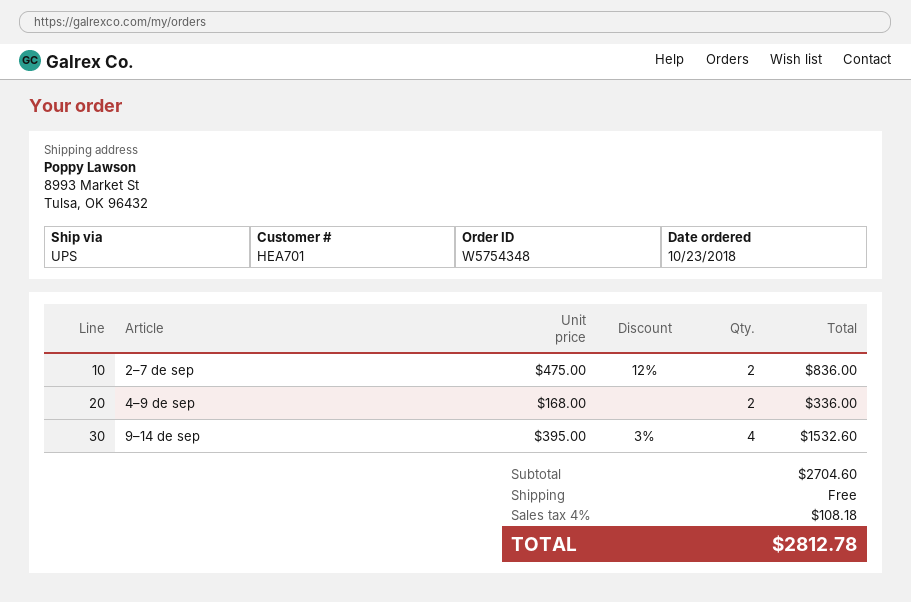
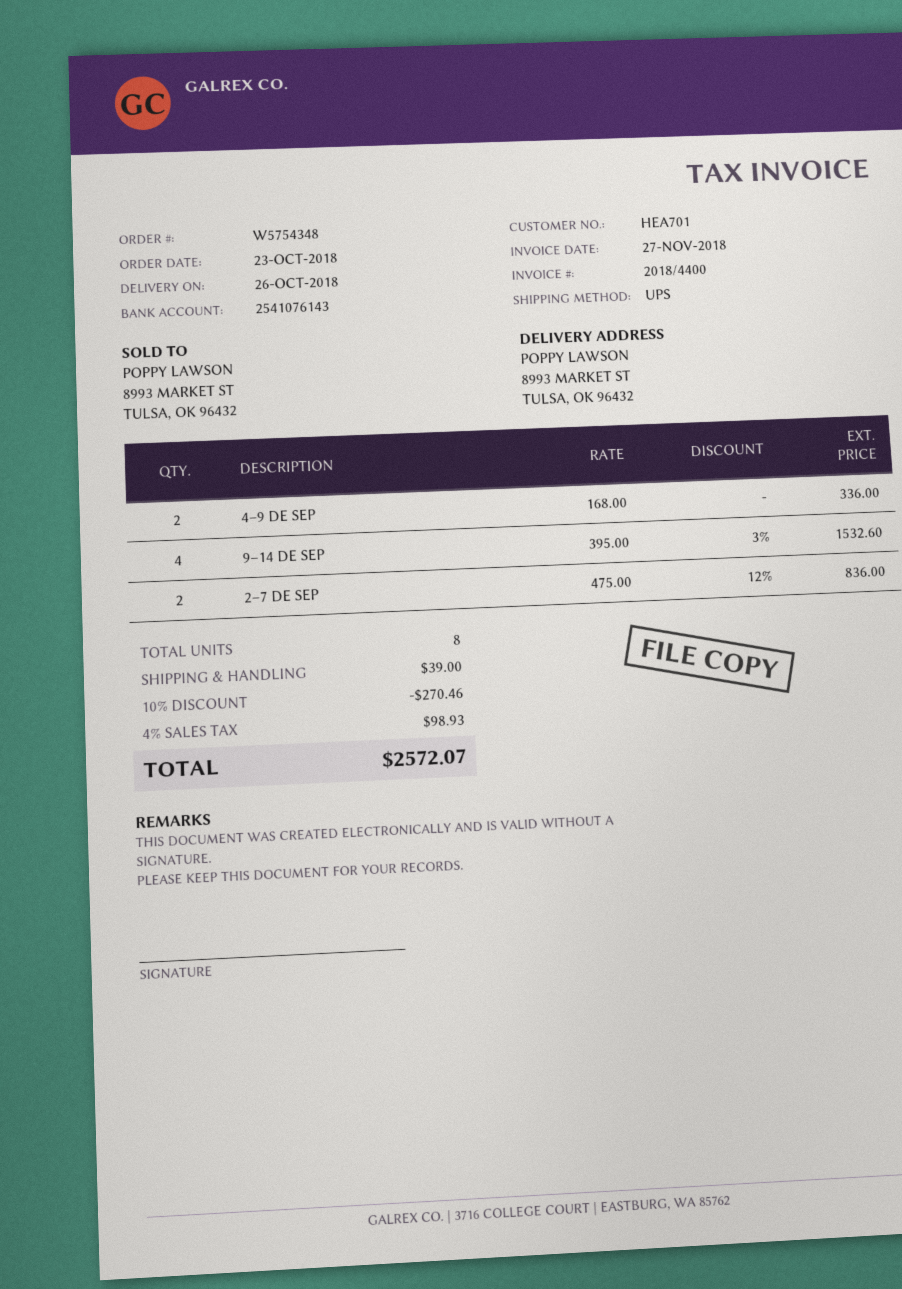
discount: none -> 10% = 270.46
shipping: 0.00 -> 39.00
tax: 4% = 108.18 -> 4% = 98.93
total: 2812.78 -> 2572.07

